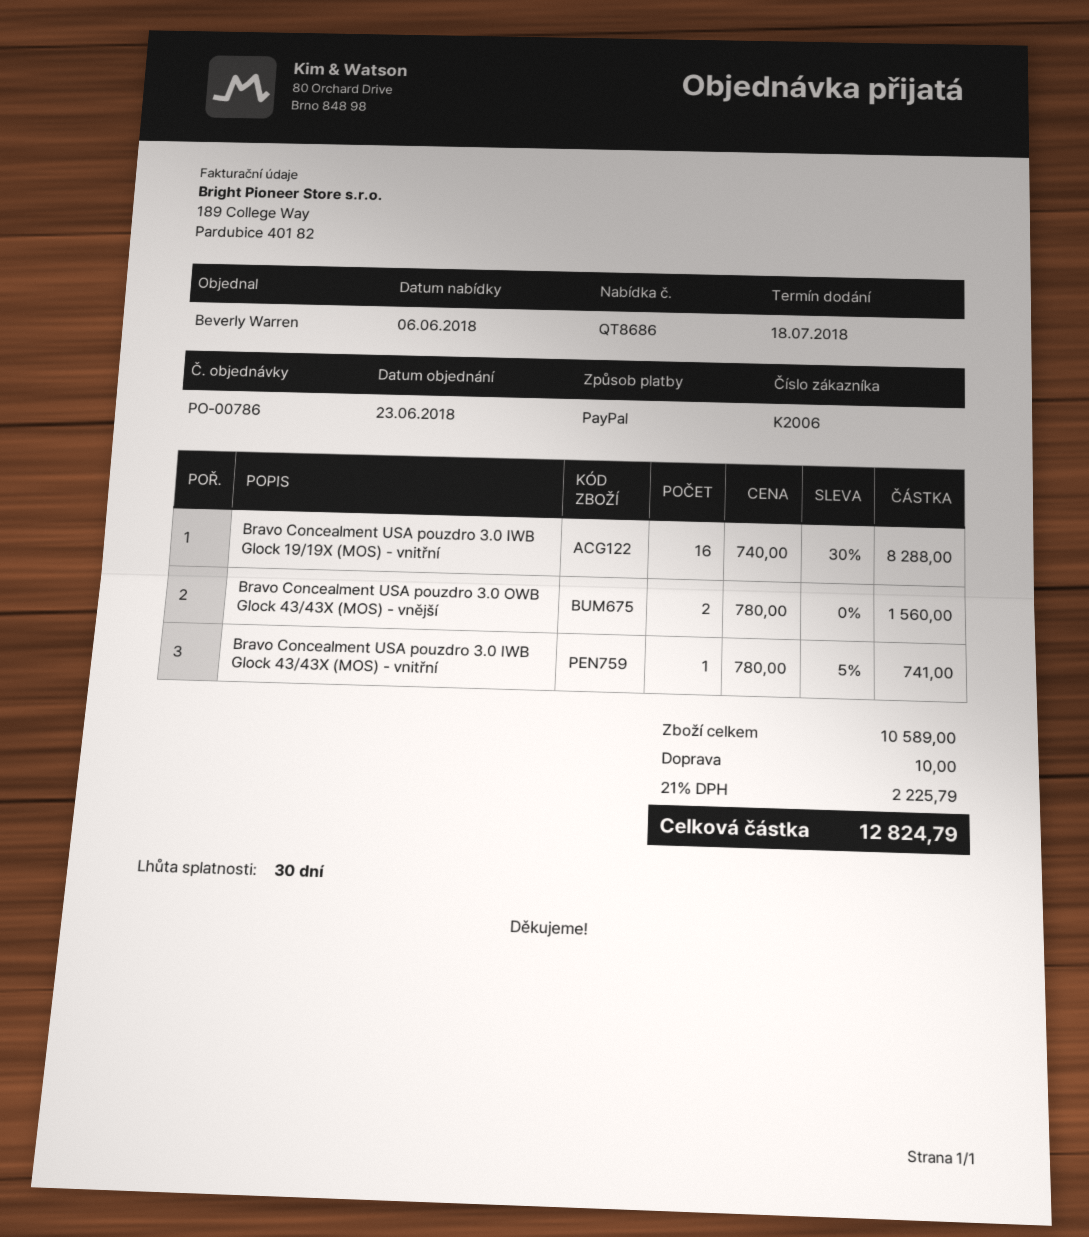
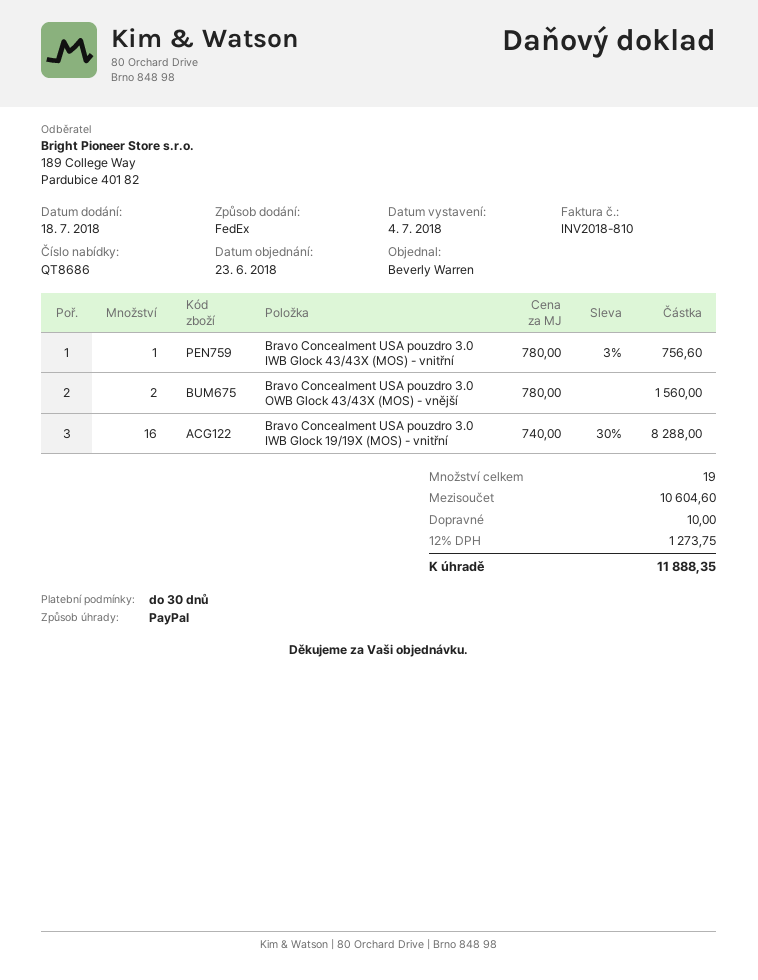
Bravo Concealment USA pouzdro 3.0 IWB Glock 43/43X (MOS) - vnitřní: 1 x 780.00 - 5% = 741.00 -> 1 x 780.00 - 3% = 756.60
subtotal: 10589.00 -> 10604.60
tax: 21% = 2225.79 -> 12% = 1273.75
total: 12824.79 -> 11888.35

